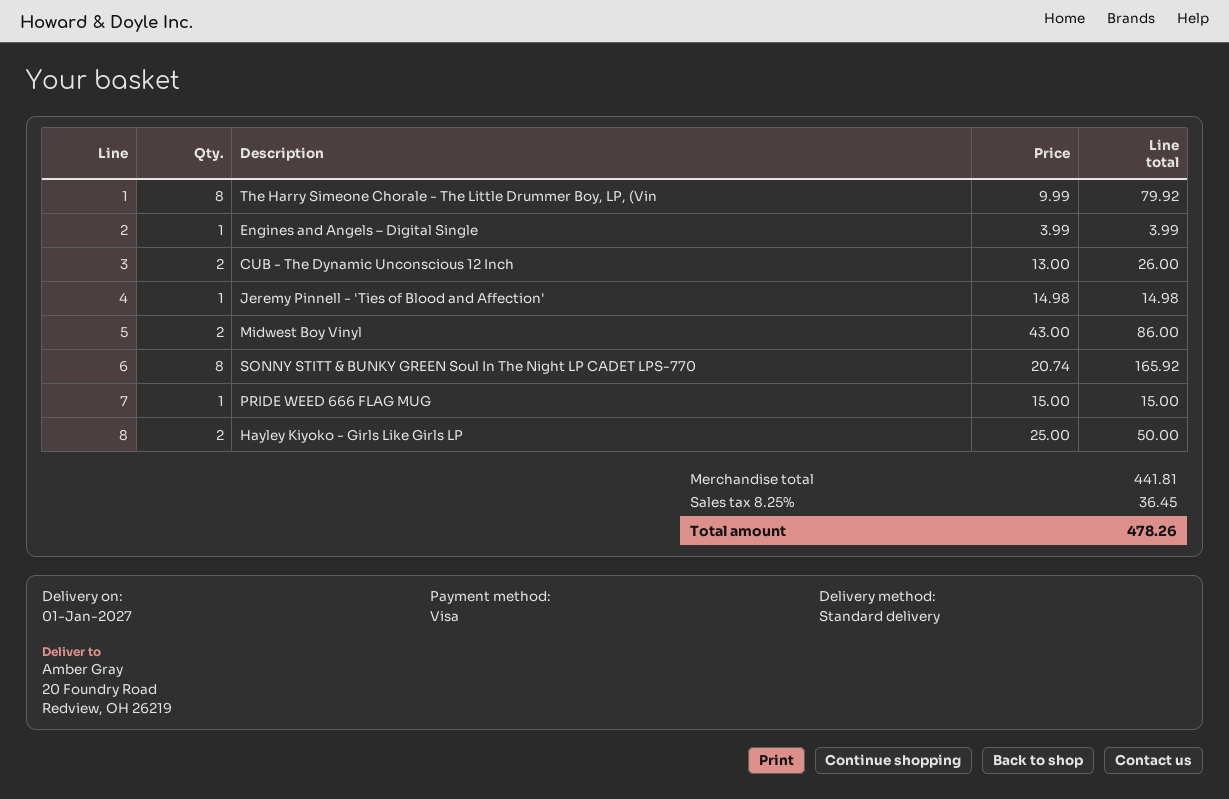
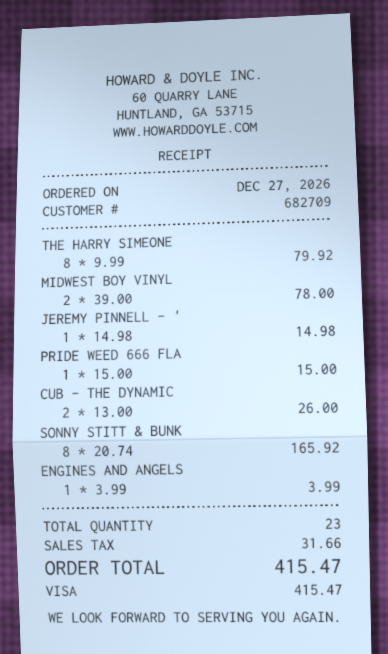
Midwest Boy Vinyl: 2 x 43.00 = 86.00 -> 2 x 39.00 = 78.00
Hayley Kiyoko - Girls Like Girls LP: 2 x 25.00 = 50.00 -> none
tax: 36.45 -> 31.66
total: 478.26 -> 415.47

